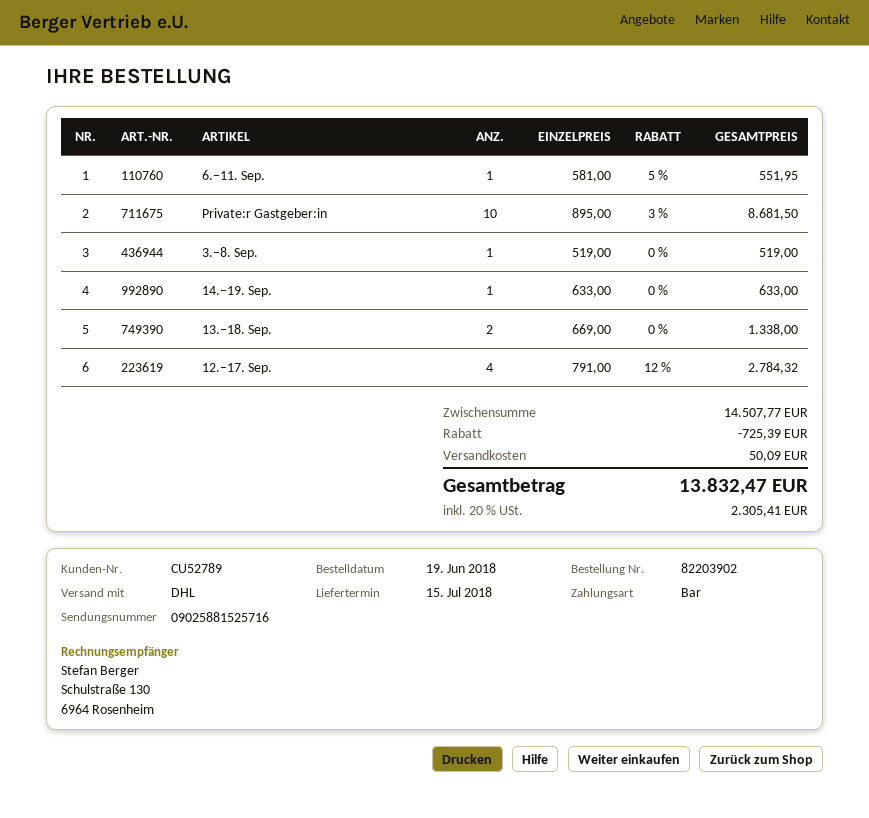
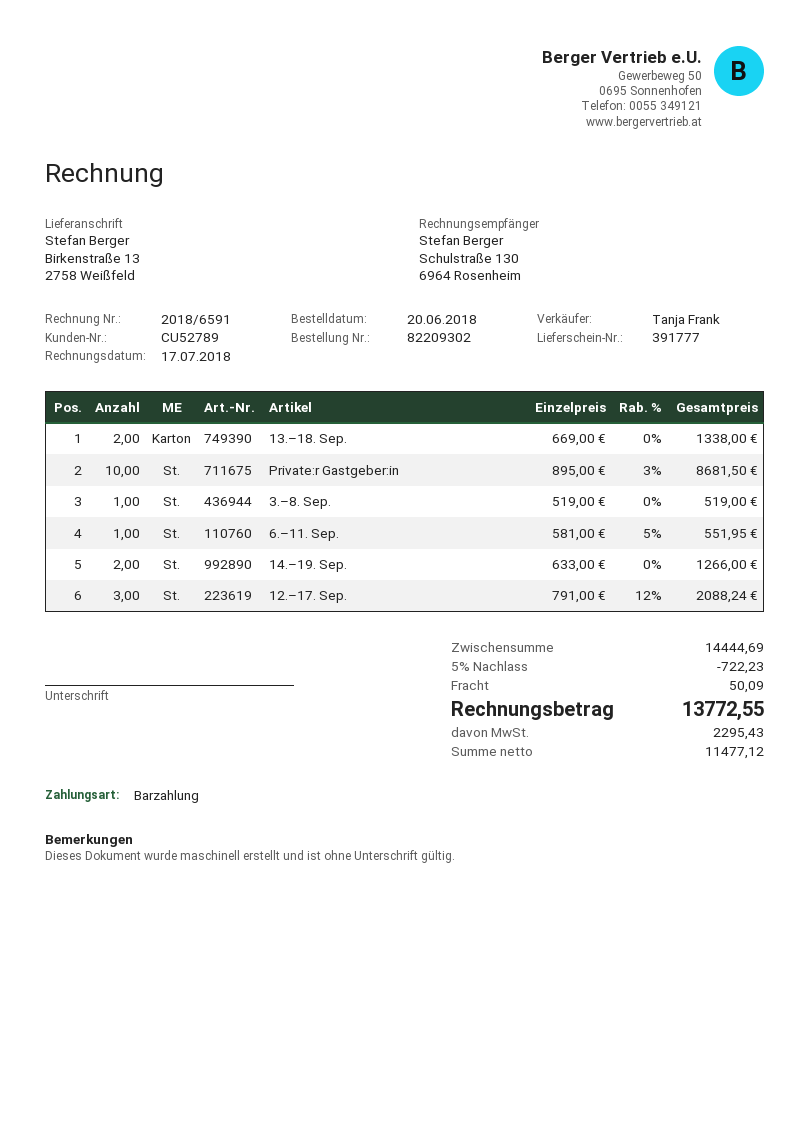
order number: 82203902 -> 82209302
order date: 2018-06-19 -> 2018-06-20
14.–19. Sep.: 1 x 633.00 = 633.00 -> 2 x 633.00 = 1266.00
12.–17. Sep.: 4 x 791.00 - 12% = 2784.32 -> 3 x 791.00 - 12% = 2088.24
subtotal: 14507.77 -> 14444.69
discount: 725.39 -> 722.23
tax: 2305.41 -> 2295.43
total: 13832.47 -> 13772.55

